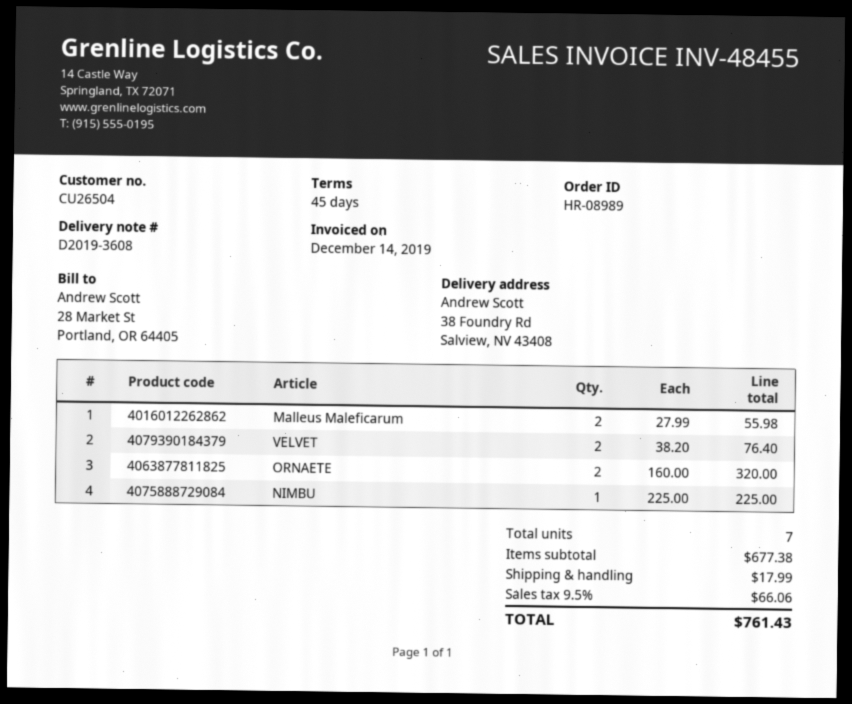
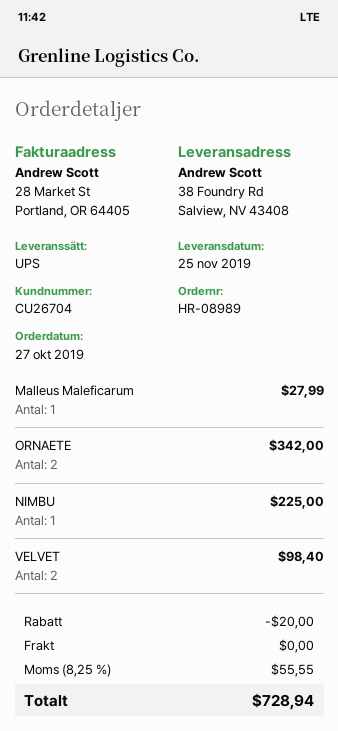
customer number: CU26504 -> CU26704
Malleus Maleficarum: 2 for 55.98 -> 1 for 27.99
VELVET: 2 for 76.40 -> 2 for 98.40
ORNAETE: 2 for 320.00 -> 2 for 342.00
discount: none -> 20.00
shipping: 17.99 -> 0.00
tax: 9.5% = 66.06 -> 8.25% = 55.55
total: 761.43 -> 728.94

